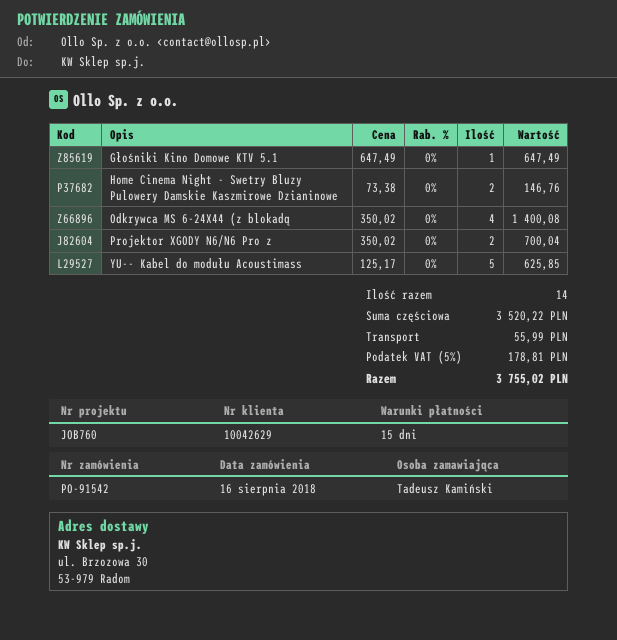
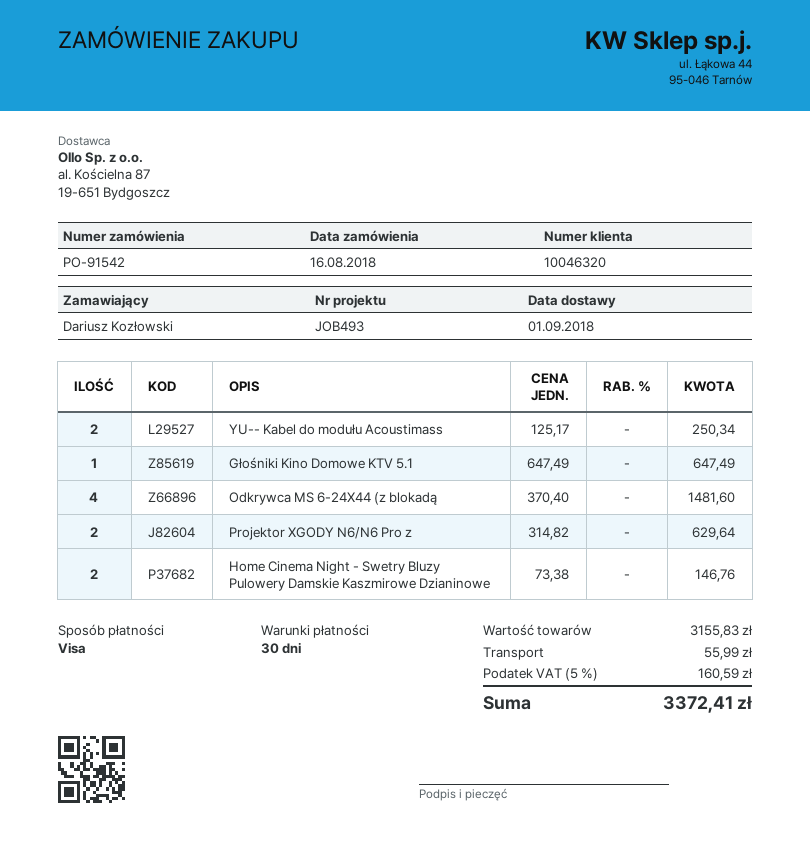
payment terms: 15 days -> 30 days
customer number: 10042629 -> 10046320
reference: JOB760 -> JOB493
ordered by: Tadeusz Kamiński -> Dariusz Kozłowski
Odkrywca MS 6-24X44 (z blokadą: 4 x 350.02 = 1400.08 -> 4 x 370.40 = 1481.60
Projektor XGODY N6/N6 Pro z: 2 x 350.02 = 700.04 -> 2 x 314.82 = 629.64
YU-- Kabel do modułu Acoustimass: 5 x 125.17 = 625.85 -> 2 x 125.17 = 250.34
subtotal: 3520.22 -> 3155.83
tax: 5% = 178.81 -> 5% = 160.59
total: 3755.02 -> 3372.41

